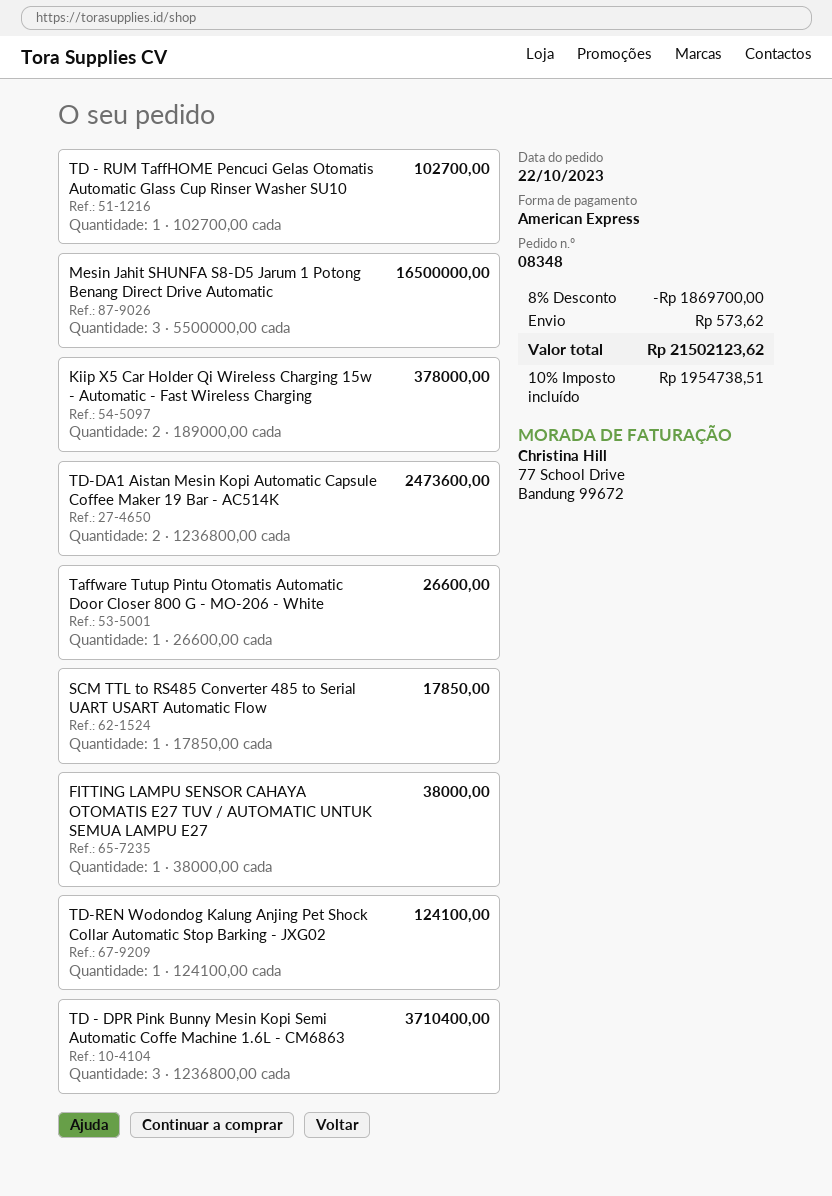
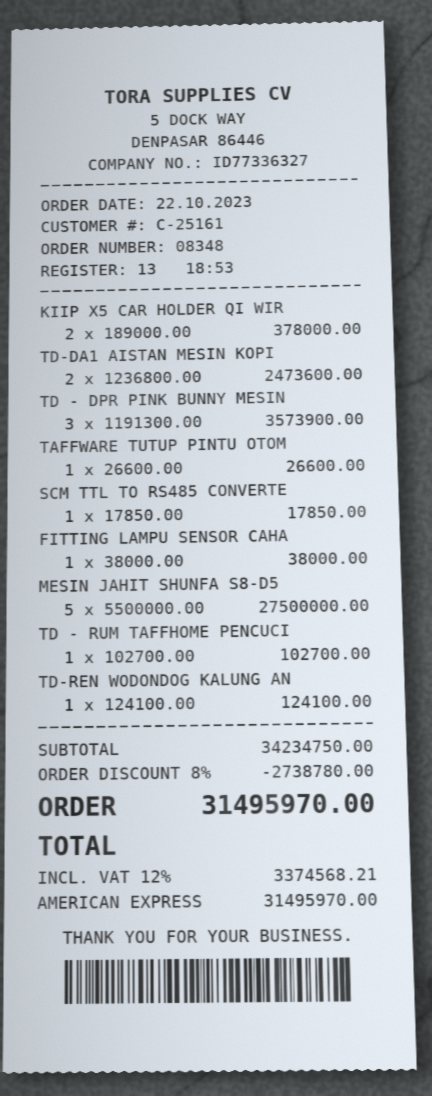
Mesin Jahit SHUNFA S8-D5 Jarum 1 Potong Benang Direct Drive Automatic: 3 x 5500000.00 = 16500000.00 -> 5 x 5500000.00 = 27500000.00
TD - DPR Pink Bunny Mesin Kopi Semi Automatic Coffe Machine 1.6L - CM6863: 3 x 1236800.00 = 3710400.00 -> 3 x 1191300.00 = 3573900.00
discount: 8% = 1869700.00 -> 8% = 2738780.00
shipping: 573.62 -> none
tax: 10% = 1954738.51 -> 12% = 3374568.21
total: 21502123.62 -> 31495970.00

